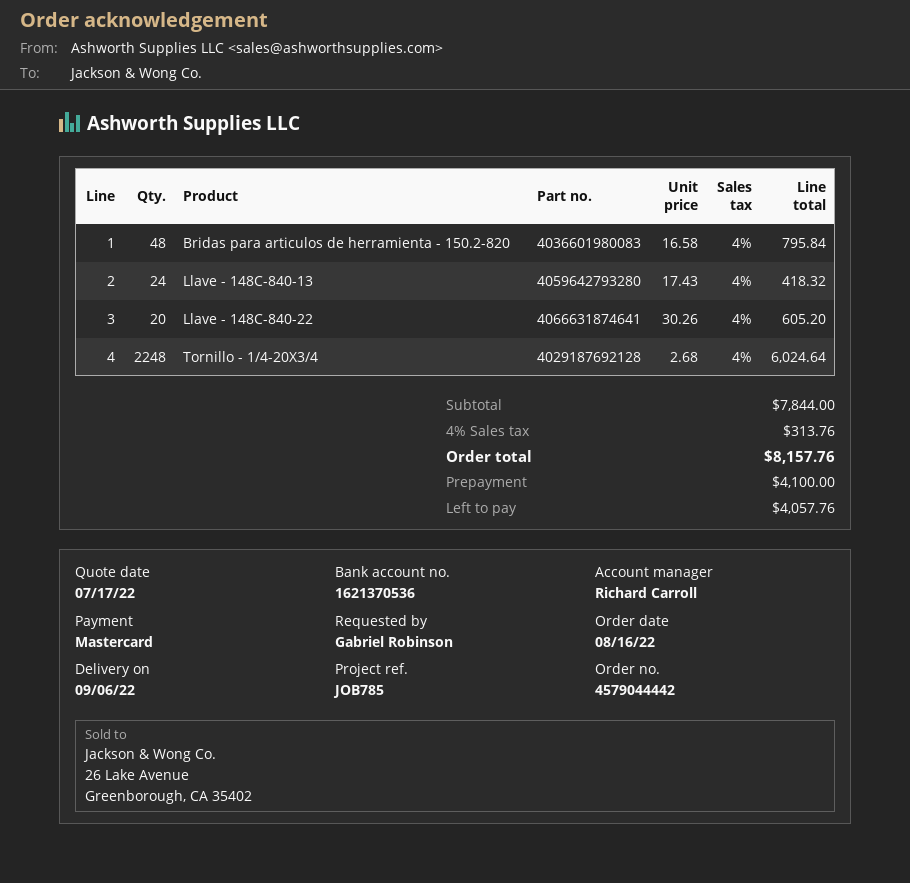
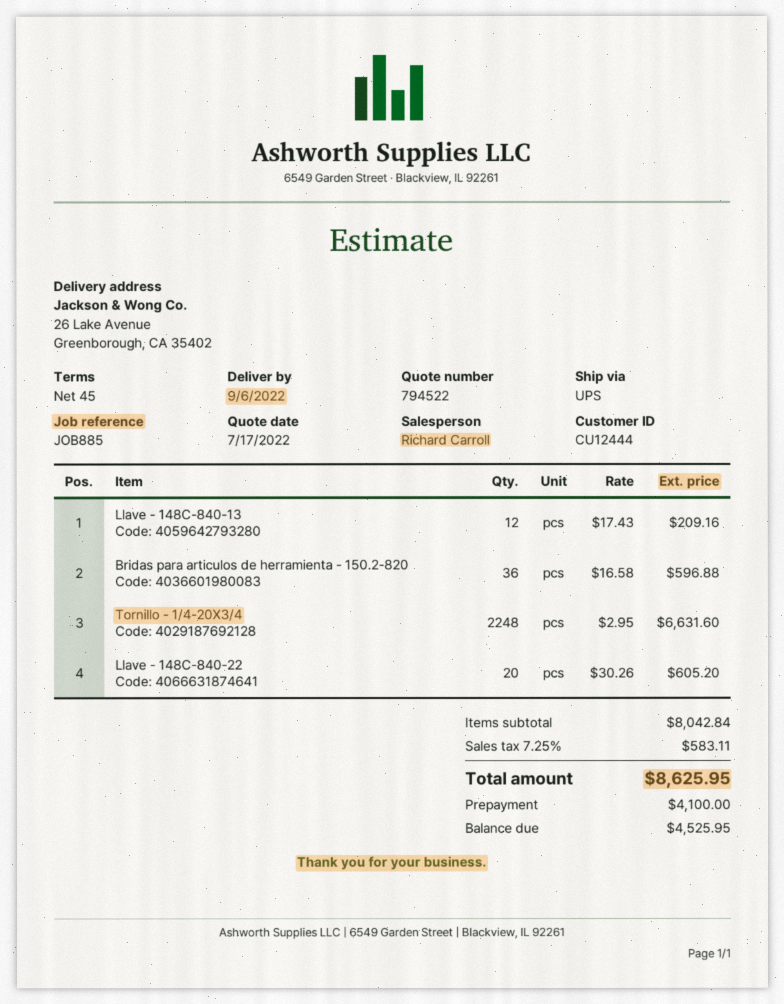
reference: JOB785 -> JOB885
Bridas para articulos de herramienta - 150.2-820: 48 x 16.58 = 795.84 -> 36 x 16.58 = 596.88
Llave - 148C-840-13: 24 x 17.43 = 418.32 -> 12 x 17.43 = 209.16
Tornillo - 1/4-20X3/4: 2248 x 2.68 = 6024.64 -> 2248 x 2.95 = 6631.60
subtotal: 7844.00 -> 8042.84
tax: 4% = 313.76 -> 7.25% = 583.11
total: 8157.76 -> 8625.95
balance: 4057.76 -> 4525.95

